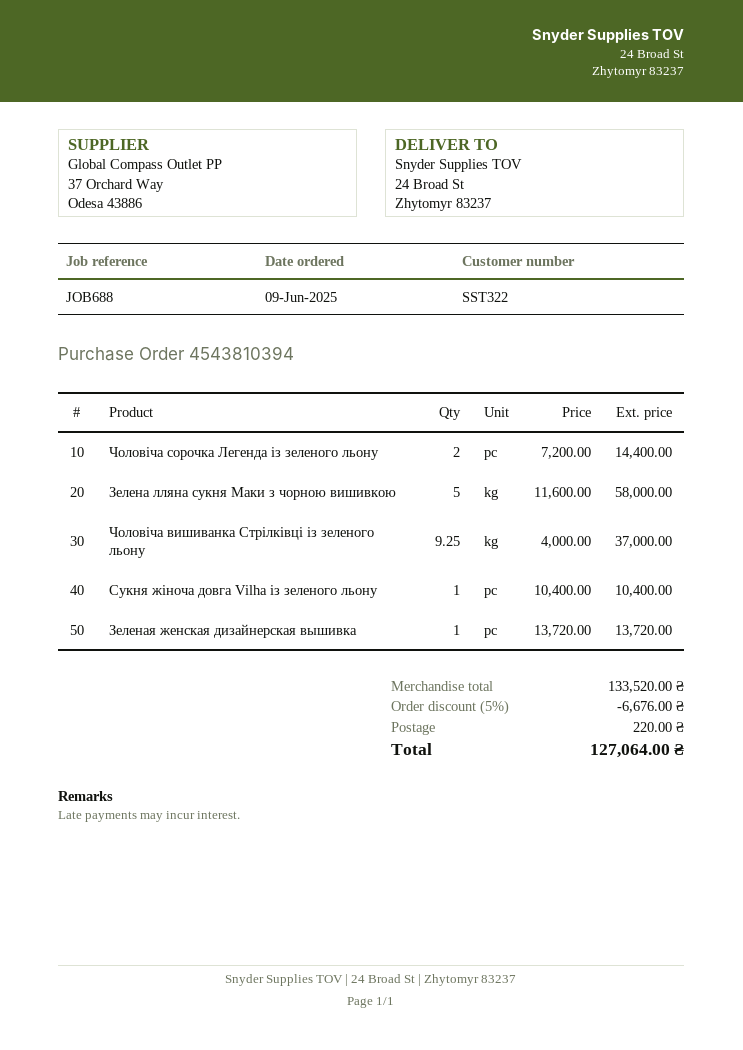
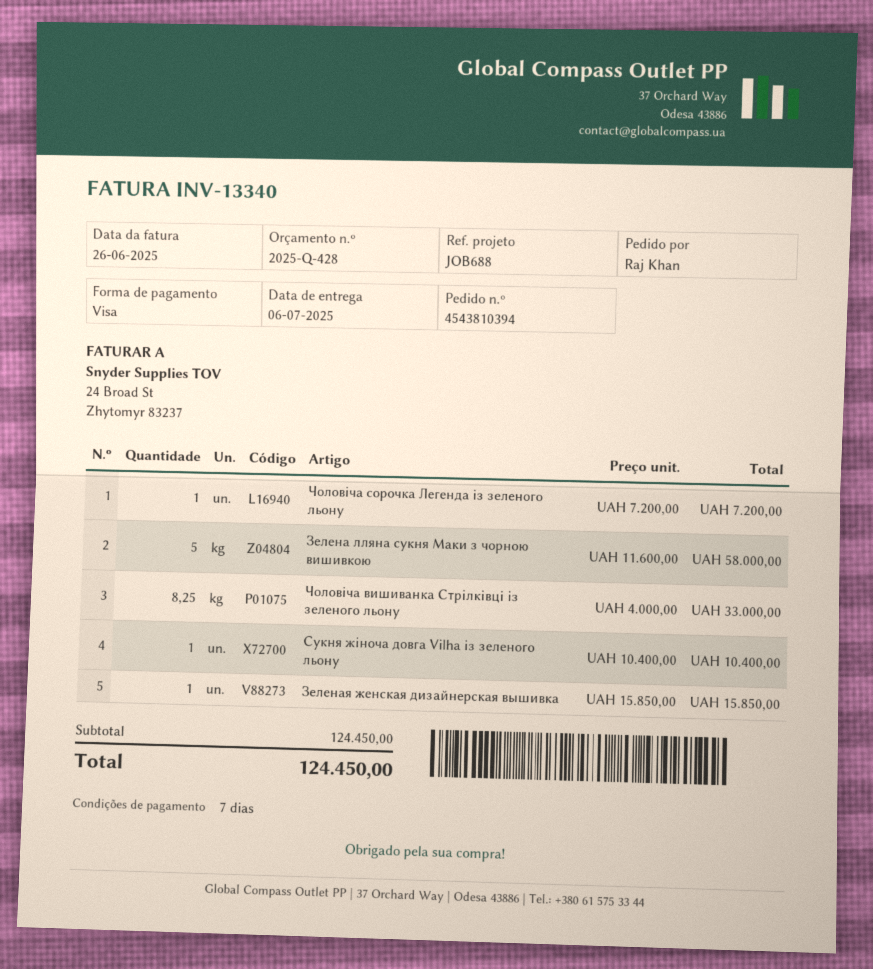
Чоловіча сорочка Легенда із зеленого льону: 2 x 7200.00 = 14400.00 -> 1 x 7200.00 = 7200.00
Чоловіча вишиванка Стрілківці із зеленого льону: 9.25 x 4000.00 = 37000.00 -> 8.25 x 4000.00 = 33000.00
Зеленая женская дизайнерская вышивка: 1 x 13720.00 = 13720.00 -> 1 x 15850.00 = 15850.00
subtotal: 133520.00 -> 124450.00
discount: 5% = 6676.00 -> none
shipping: 220.00 -> none
total: 127064.00 -> 124450.00

